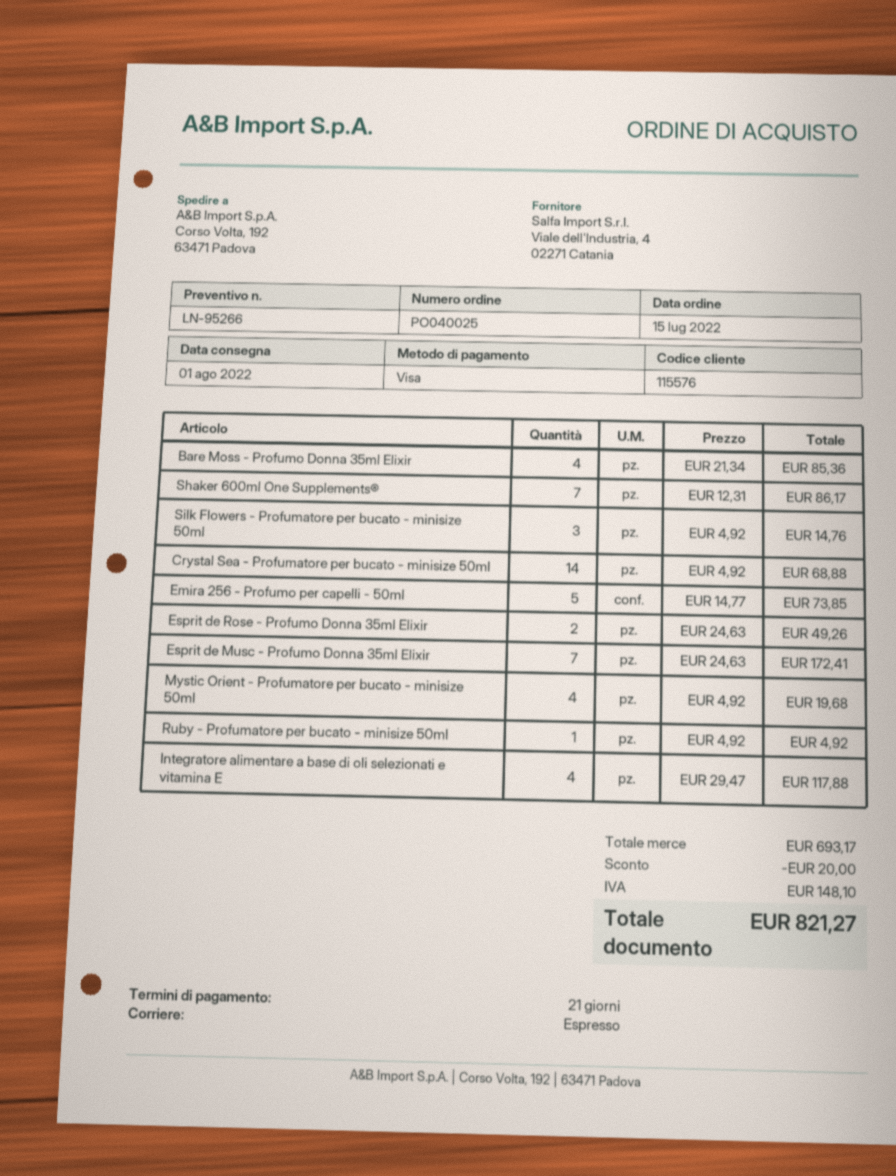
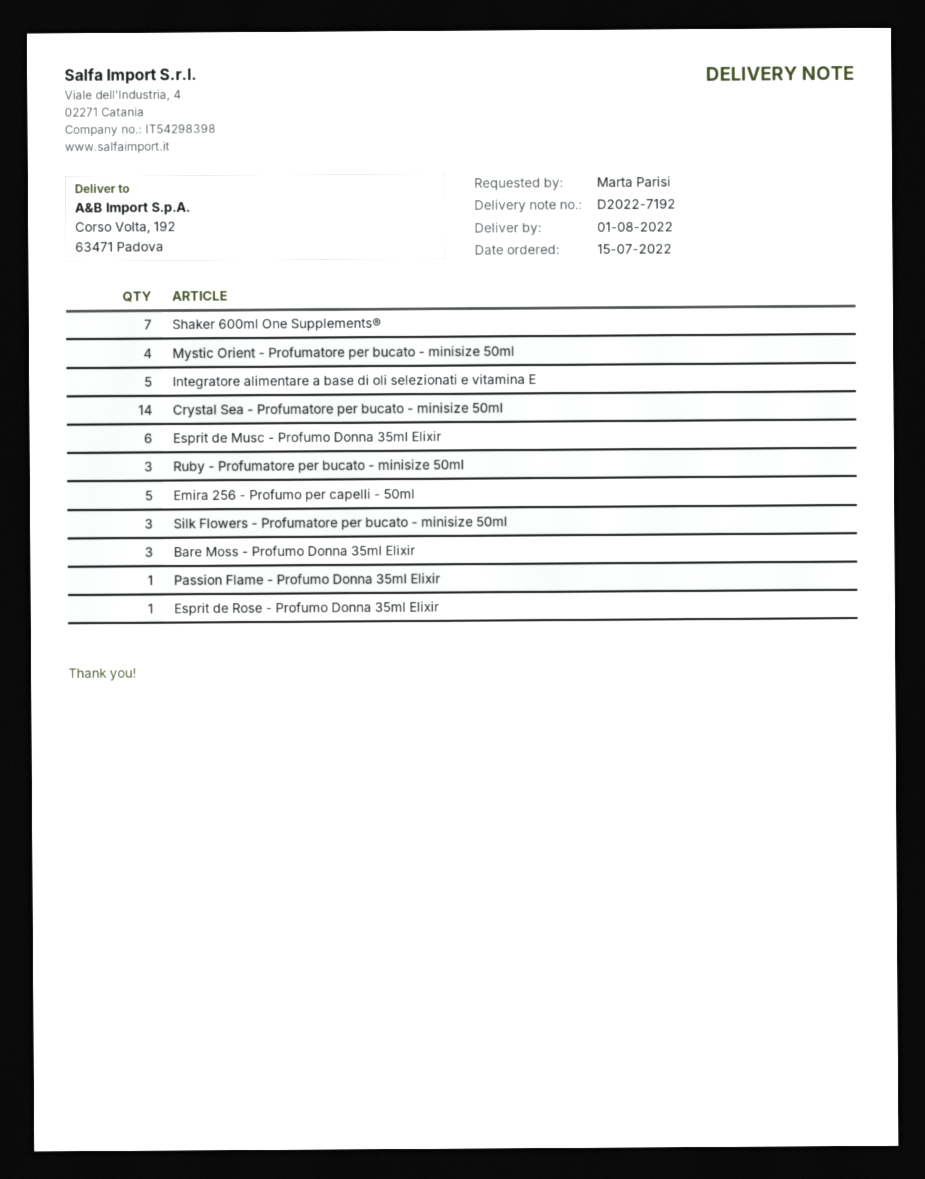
Bare Moss - Profumo Donna 35ml Elixir: 4 -> 3
Esprit de Rose - Profumo Donna 35ml Elixir: 2 -> 1
Esprit de Musc - Profumo Donna 35ml Elixir: 7 -> 6
Ruby - Profumatore per bucato - minisize 50ml: 1 -> 3
Integratore alimentare a base di oli selezionati e vitamina E: 4 -> 5
Passion Flame - Profumo Donna 35ml Elixir: none -> 1

